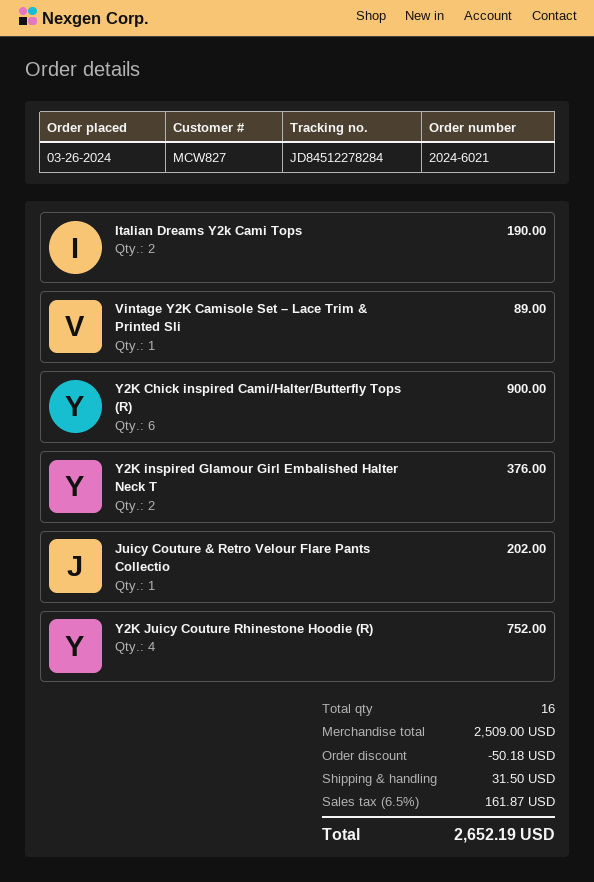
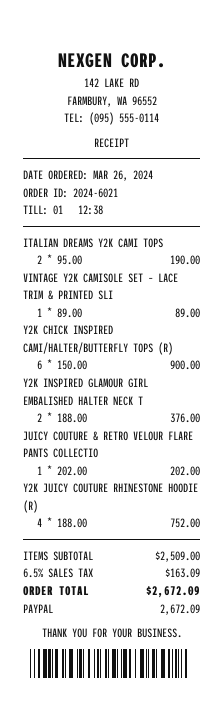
discount: 50.18 -> none
shipping: 31.50 -> none
tax: 6.5% = 161.87 -> 6.5% = 163.09
total: 2652.19 -> 2672.09

